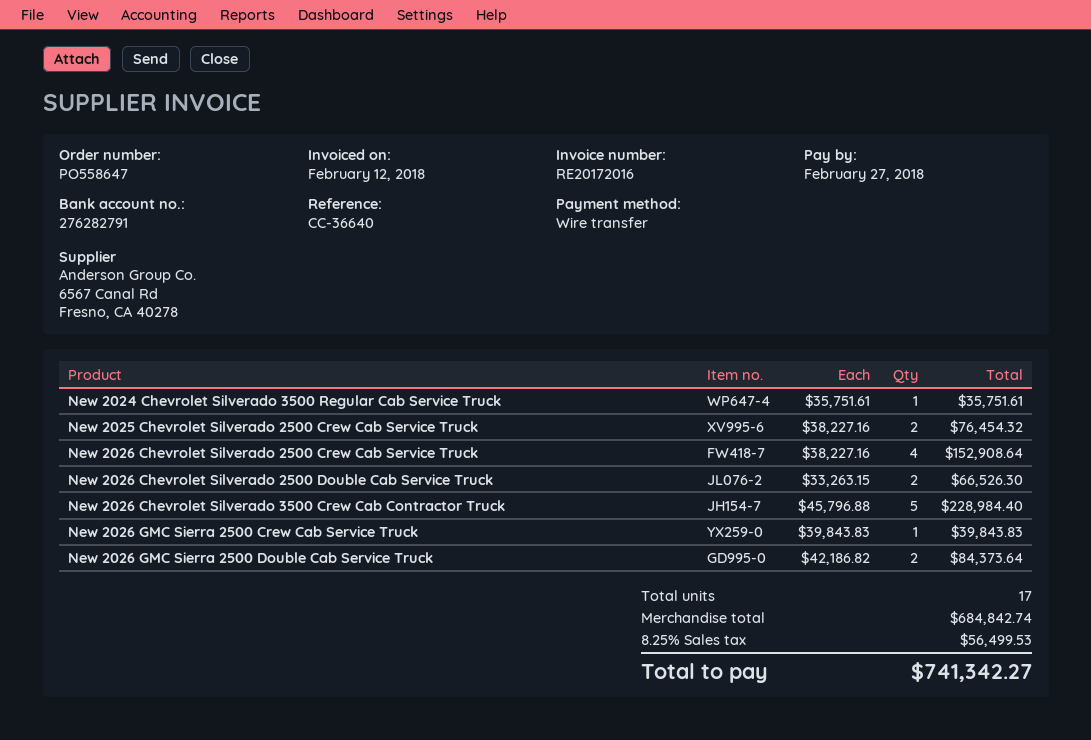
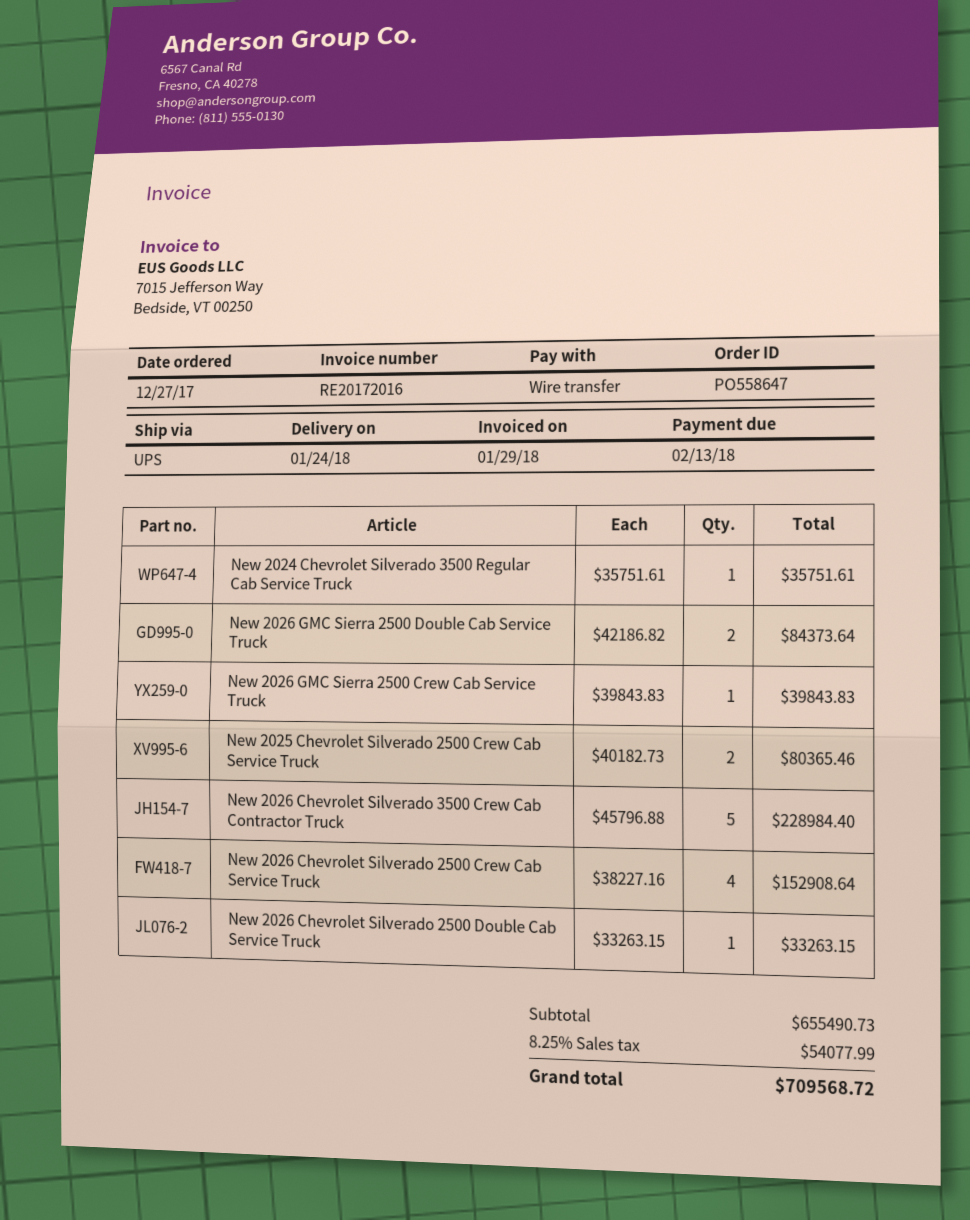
invoice date: 2018-02-12 -> 2018-01-29
due date: 2018-02-27 -> 2018-02-13
New 2025 Chevrolet Silverado 2500 Crew Cab Service Truck: 2 x 38227.16 = 76454.32 -> 2 x 40182.73 = 80365.46
New 2026 Chevrolet Silverado 2500 Double Cab Service Truck: 2 x 33263.15 = 66526.30 -> 1 x 33263.15 = 33263.15
subtotal: 684842.74 -> 655490.73
tax: 8.25% = 56499.53 -> 8.25% = 54077.99
total: 741342.27 -> 709568.72

